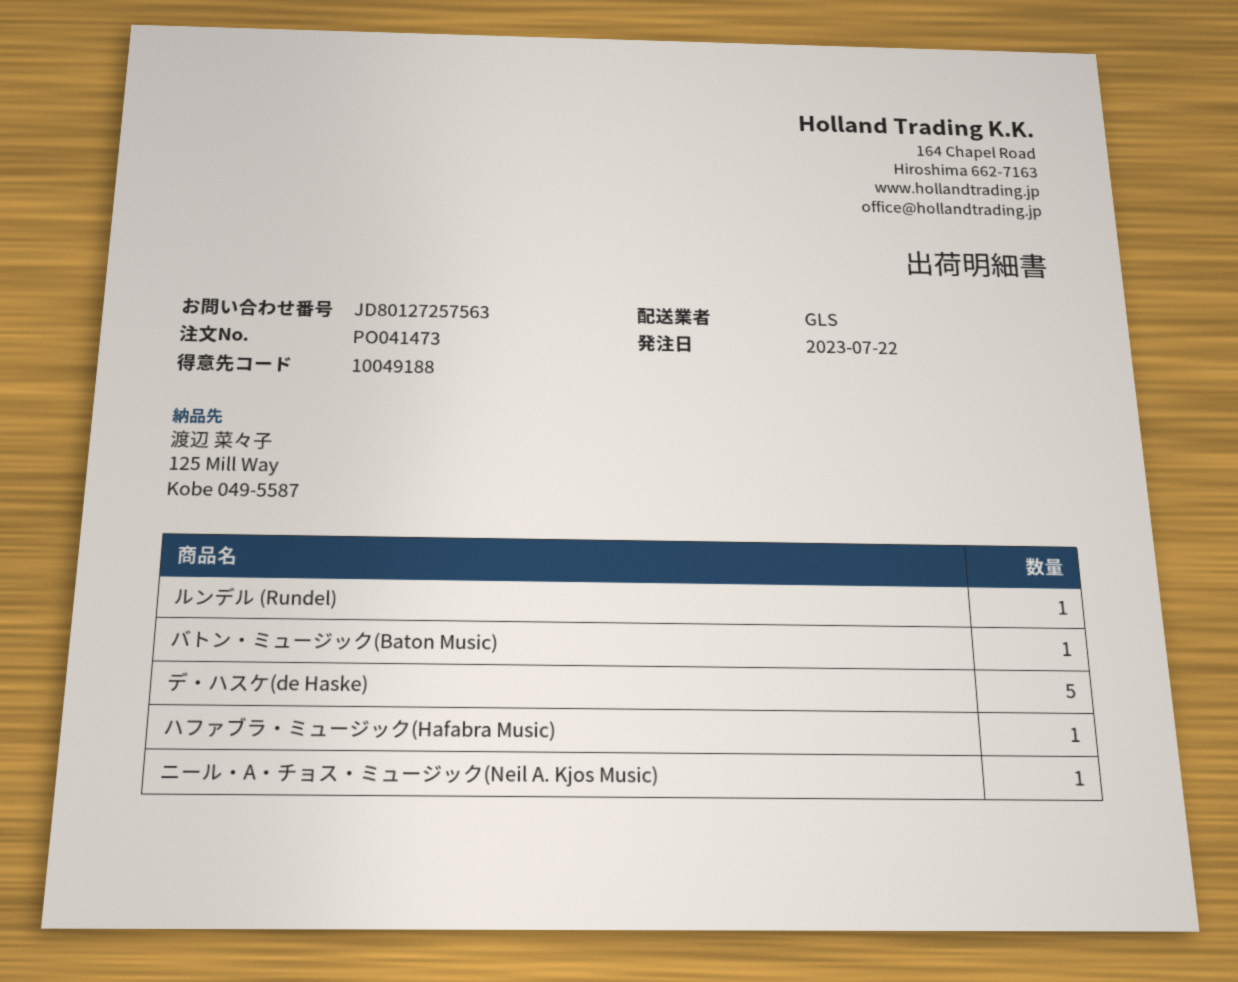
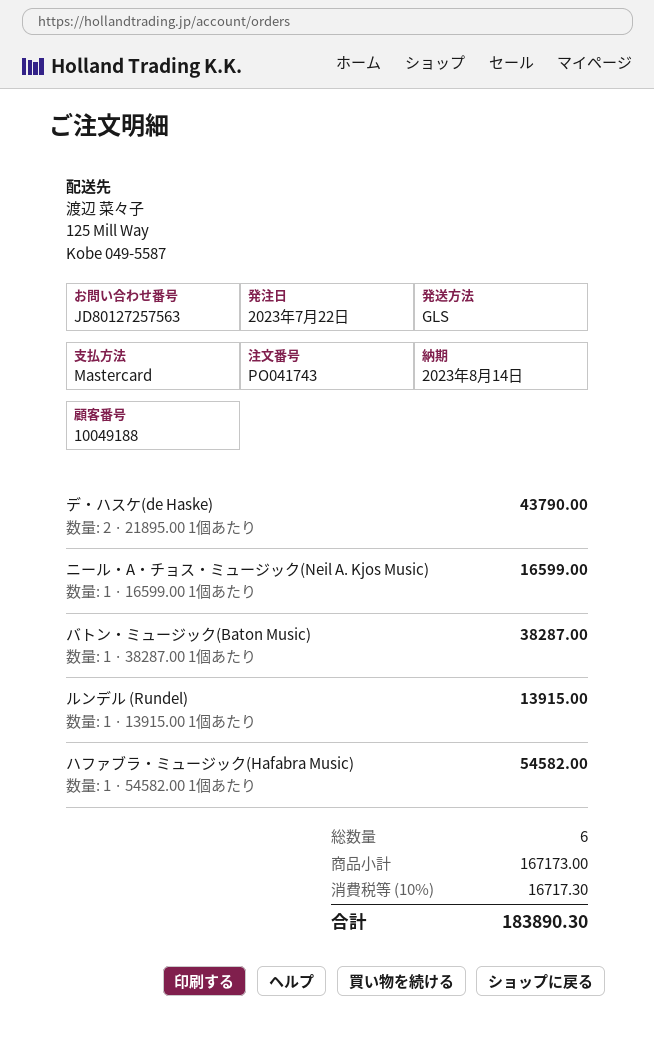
order number: PO041473 -> PO041743
デ・ハスケ(de Haske): 5 -> 2

